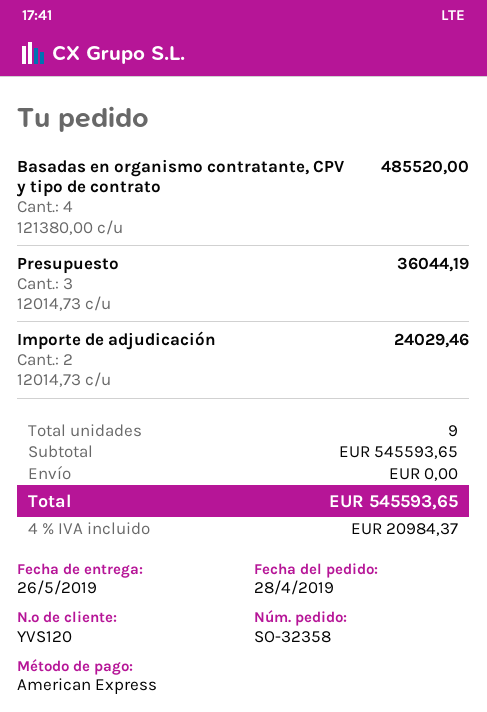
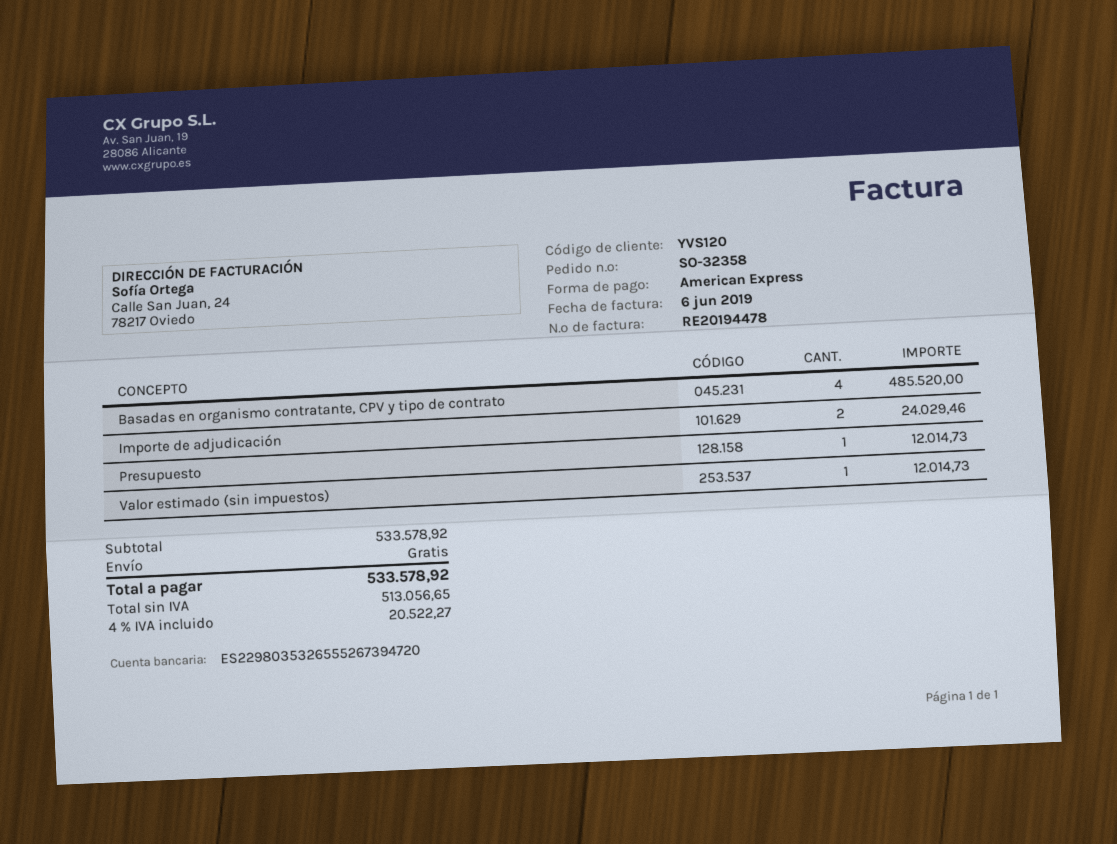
Presupuesto: 3 for 36044.19 -> 1 for 12014.73
Valor estimado (sin impuestos): none -> 1 for 12014.73
subtotal: 545593.65 -> 533578.92
tax: 4% = 20984.37 -> 4% = 20522.27
total: 545593.65 -> 533578.92

